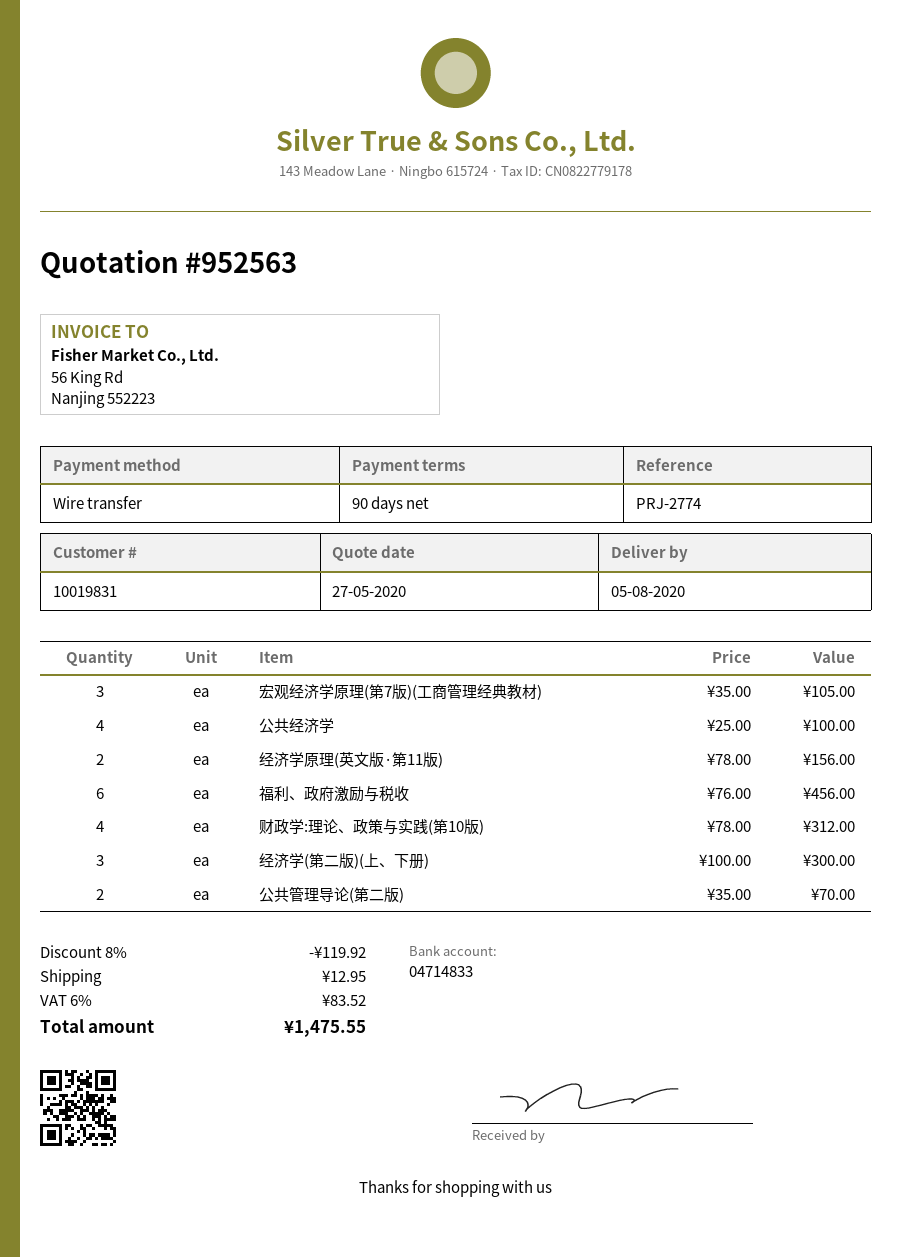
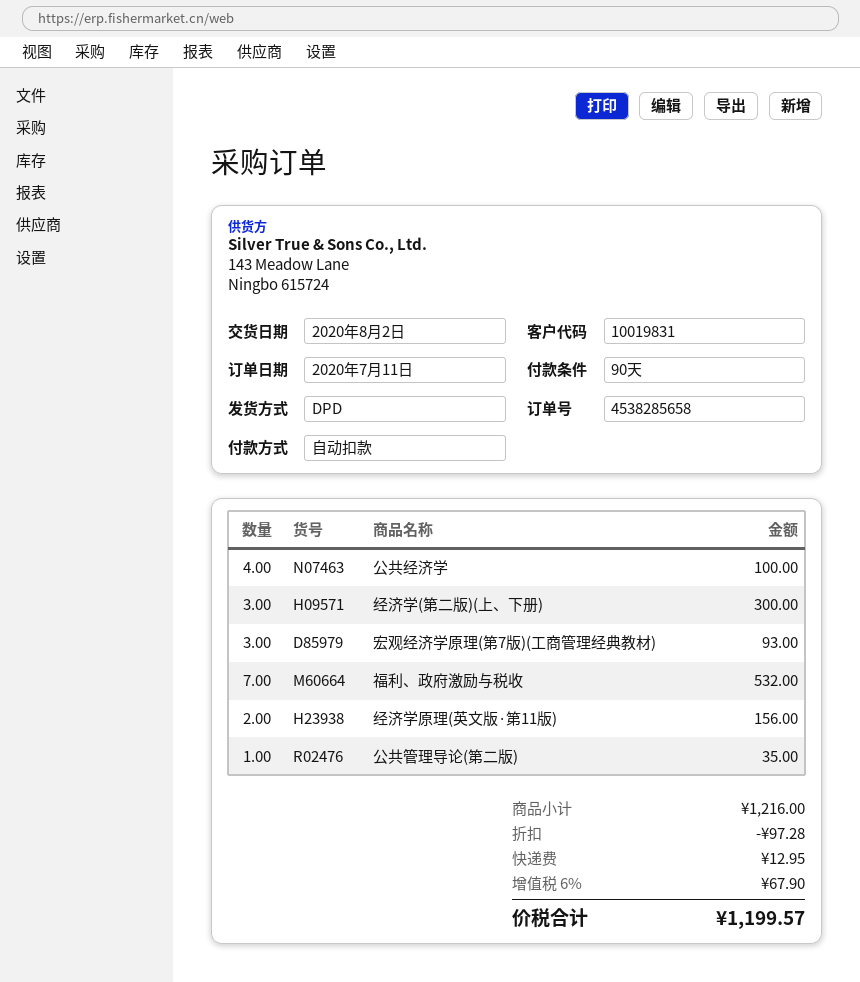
delivery date: 2020-08-05 -> 2020-08-02
payment method: bank transfer -> direct debit
宏观经济学原理(第7版)(工商管理经典教材): 3 for 105.00 -> 3 for 93.00
福利、政府激励与税收: 6 for 456.00 -> 7 for 532.00
财政学:理论、政策与实践(第10版): 4 for 312.00 -> none
公共管理导论(第二版): 2 for 70.00 -> 1 for 35.00
discount: 119.92 -> 97.28
tax: 6% = 83.52 -> 6% = 67.90
total: 1475.55 -> 1199.57

